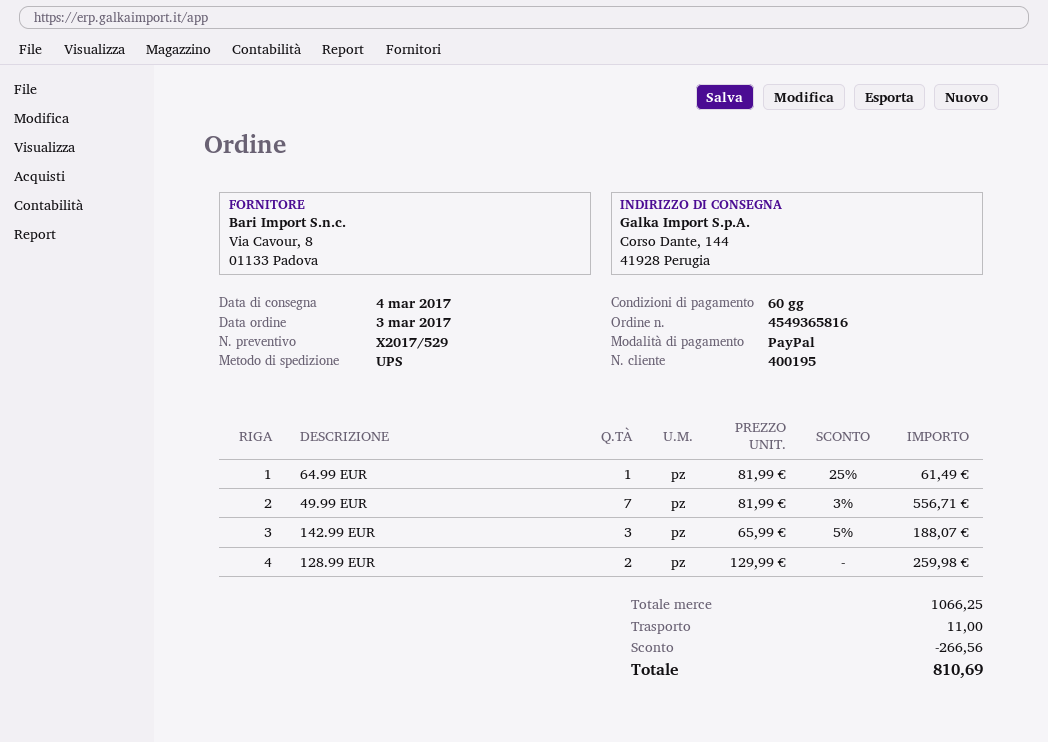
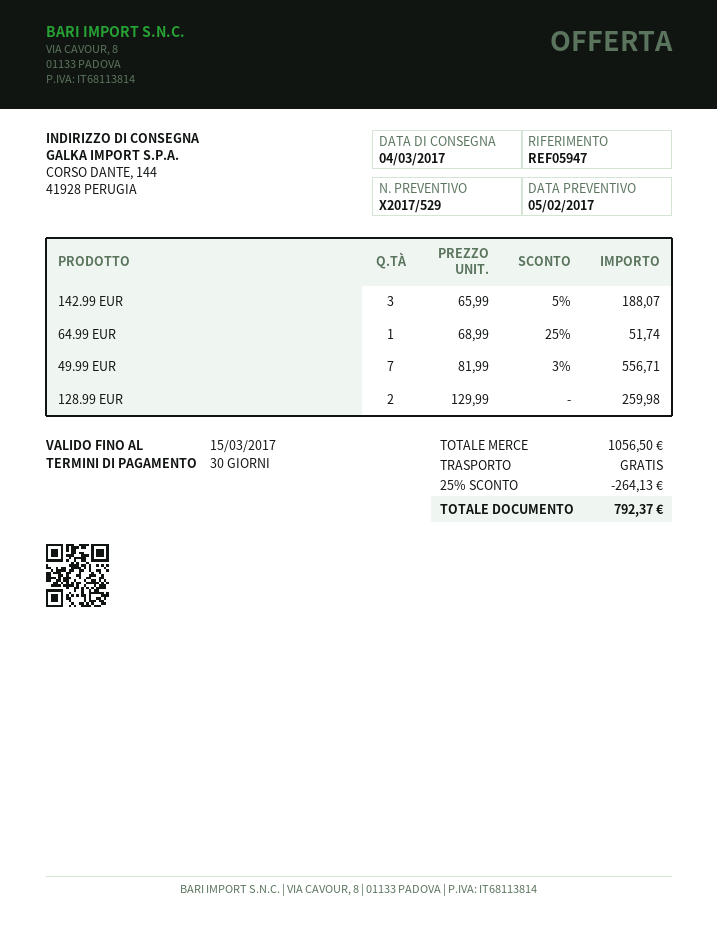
payment terms: 60 days -> 30 days
64.99 EUR: 1 x 81.99 - 25% = 61.49 -> 1 x 68.99 - 25% = 51.74
subtotal: 1066.25 -> 1056.50
discount: 266.56 -> 264.13
shipping: 11.00 -> 0.00
total: 810.69 -> 792.37

